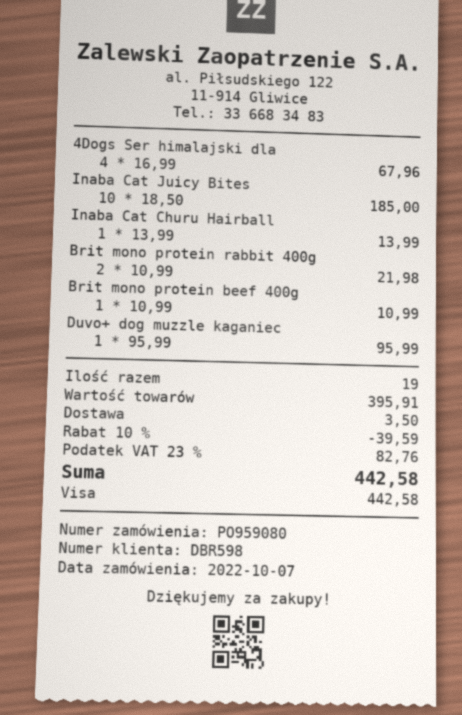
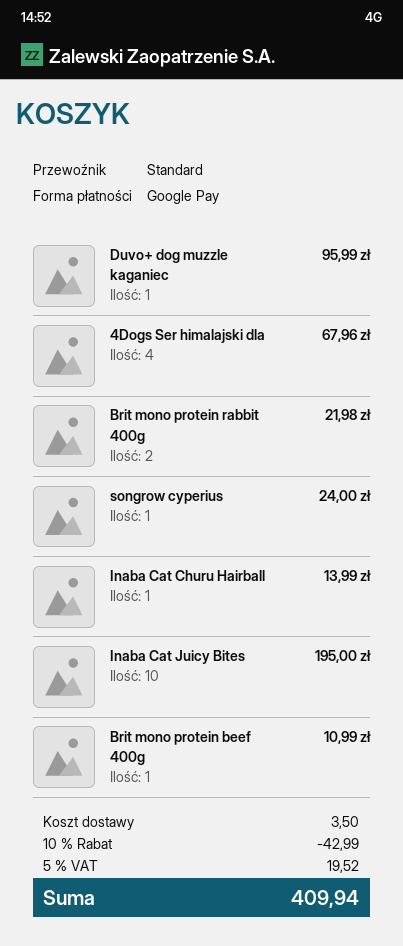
payment method: Visa -> Google Pay
Inaba Cat Juicy Bites: 10 for 185.00 -> 10 for 195.00
songrow cyperius: none -> 1 for 24.00
discount: 10% = 39.59 -> 10% = 42.99
tax: 23% = 82.76 -> 5% = 19.52
total: 442.58 -> 409.94

